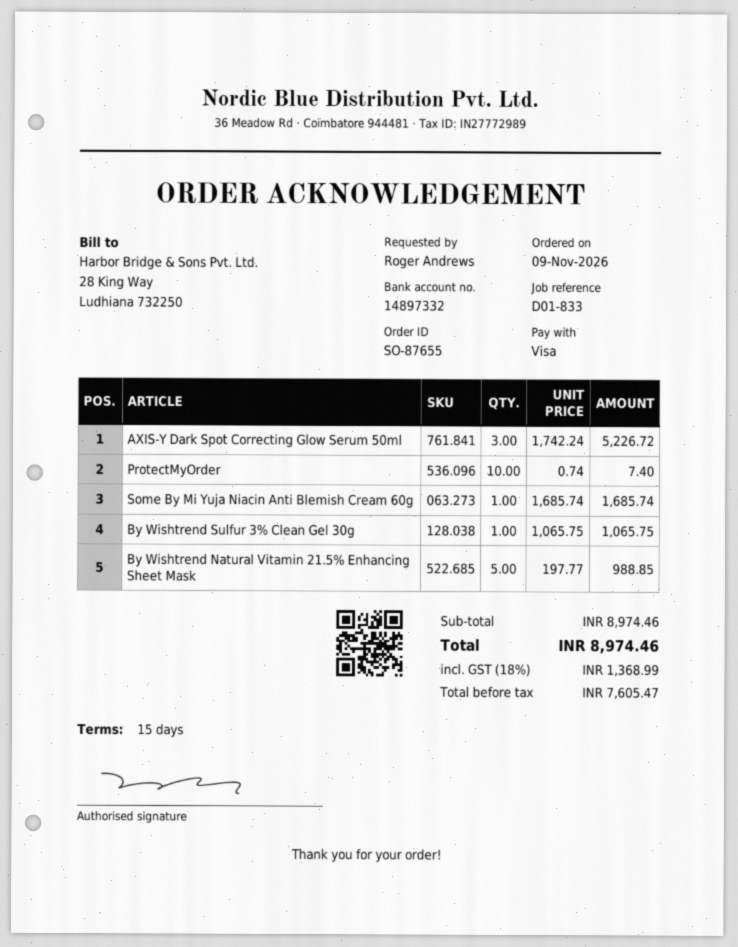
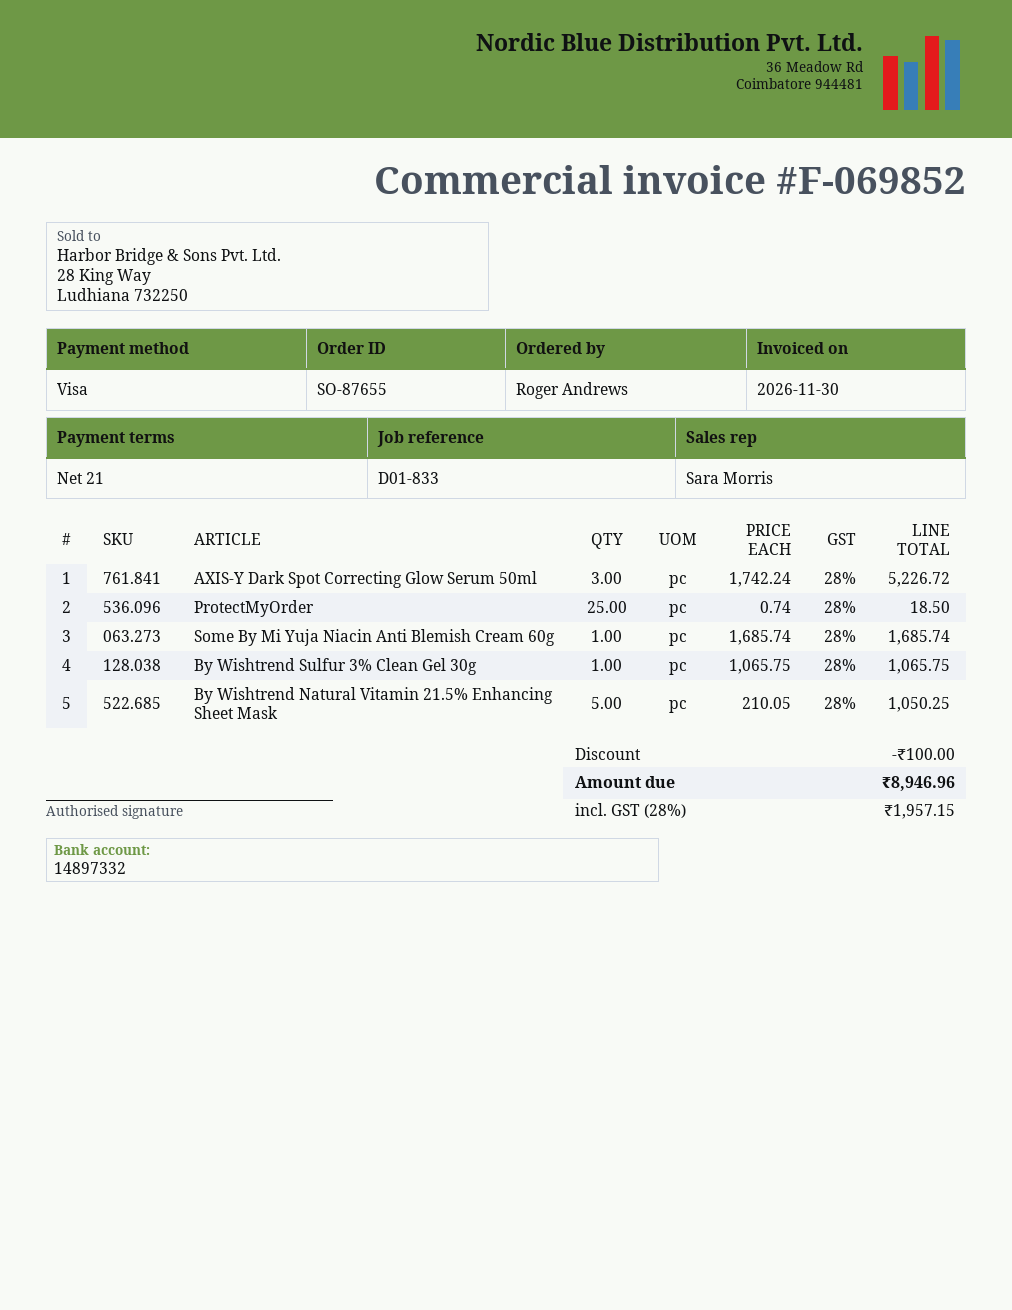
payment terms: 15 days -> 21 days
ProtectMyOrder: 10 x 0.74 = 7.40 -> 25 x 0.74 = 18.50
By Wishtrend Natural Vitamin 21.5% Enhancing Sheet Mask: 5 x 197.77 = 988.85 -> 5 x 210.05 = 1050.25
discount: none -> 100.00
tax: 18% = 1368.99 -> 28% = 1957.15
total: 8974.46 -> 8946.96

